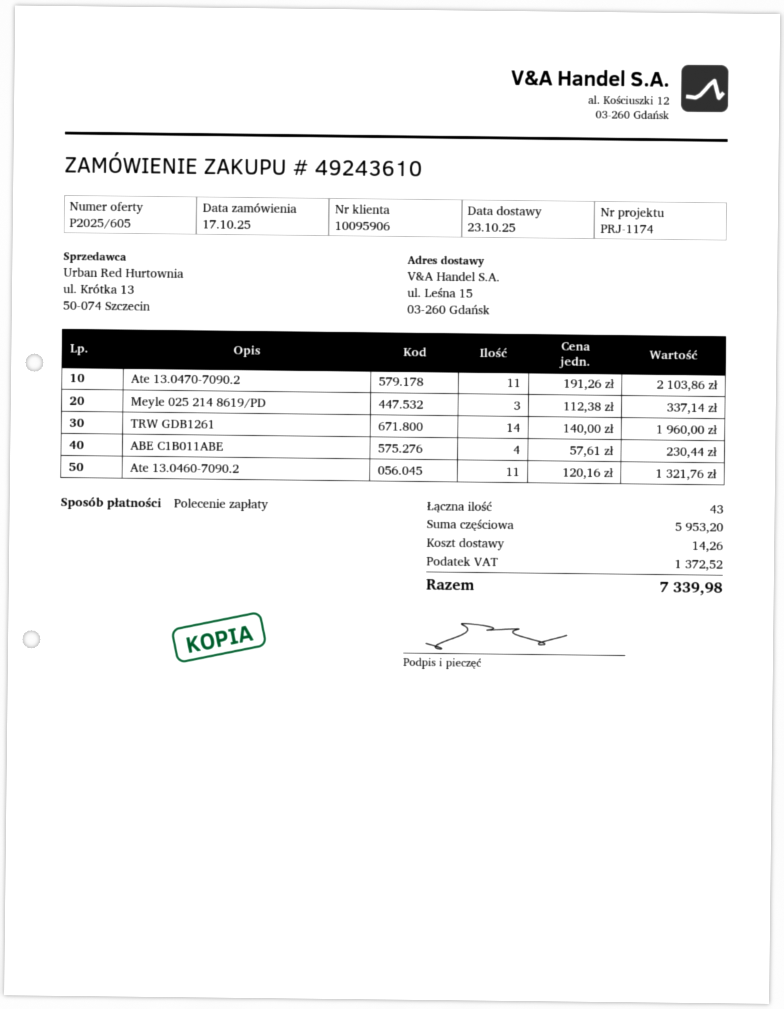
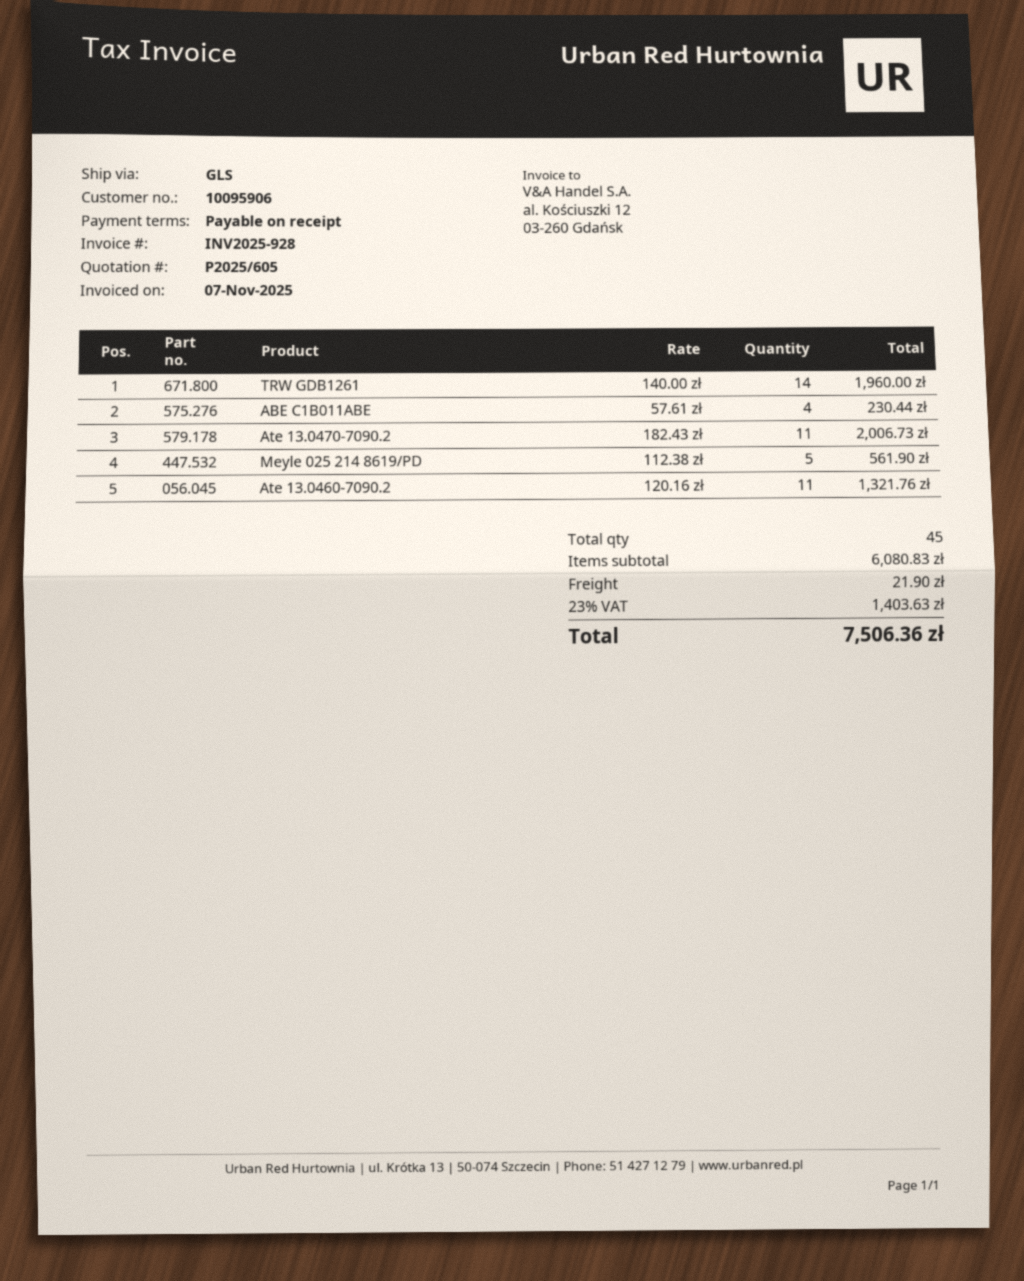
Ate 13.0470-7090.2: 11 x 191.26 = 2103.86 -> 11 x 182.43 = 2006.73
Meyle 025 214 8619/PD: 3 x 112.38 = 337.14 -> 5 x 112.38 = 561.90
total quantity: 43 -> 45
subtotal: 5953.20 -> 6080.83
shipping: 14.26 -> 21.90
tax: 1372.52 -> 1403.63
total: 7339.98 -> 7506.36

